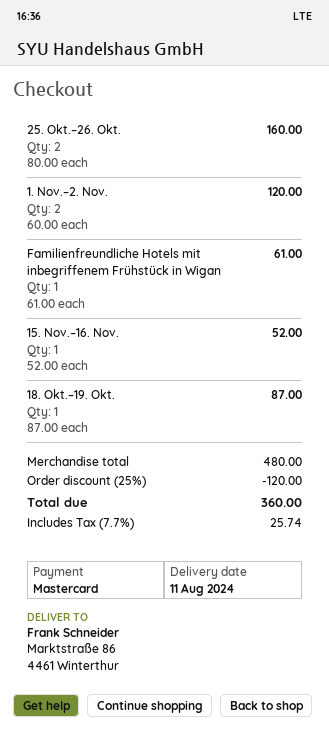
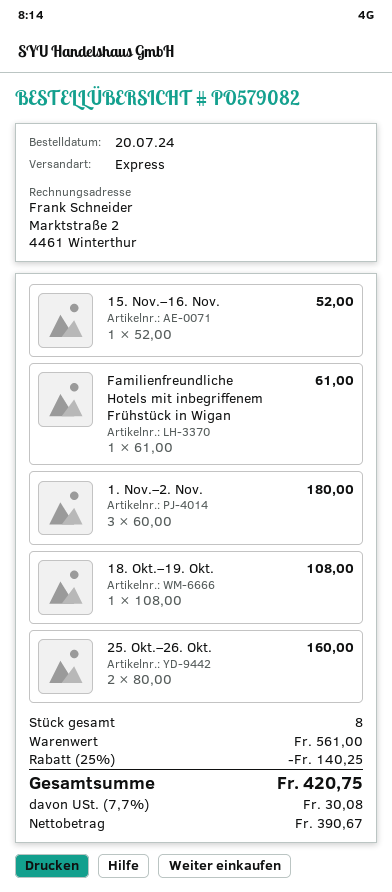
1. Nov.–2. Nov.: 2 x 60.00 = 120.00 -> 3 x 60.00 = 180.00
18. Okt.–19. Okt.: 1 x 87.00 = 87.00 -> 1 x 108.00 = 108.00
subtotal: 480.00 -> 561.00
discount: 25% = 120.00 -> 25% = 140.25
tax: 7.7% = 25.74 -> 7.7% = 30.08
total: 360.00 -> 420.75

